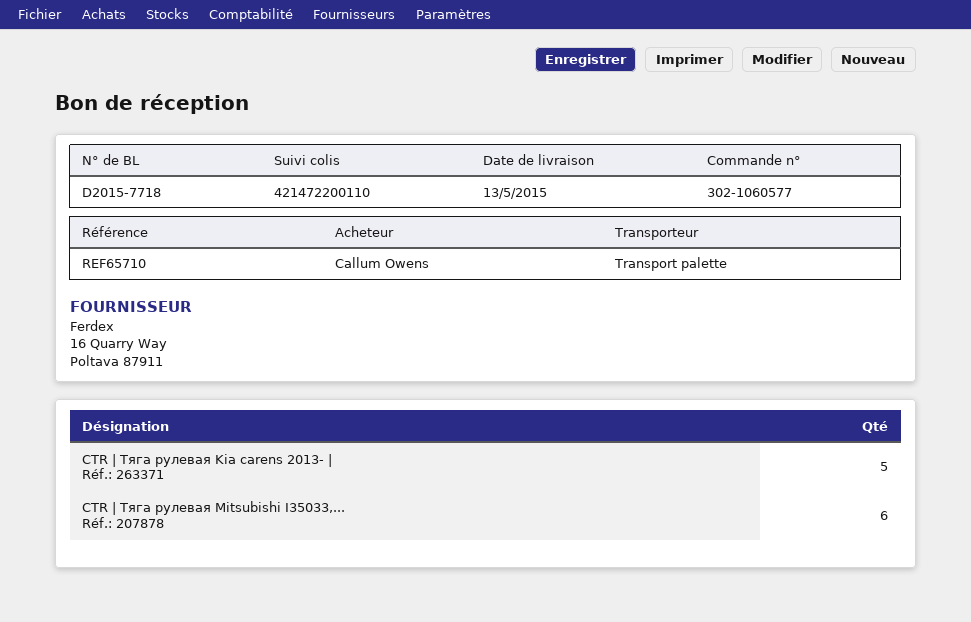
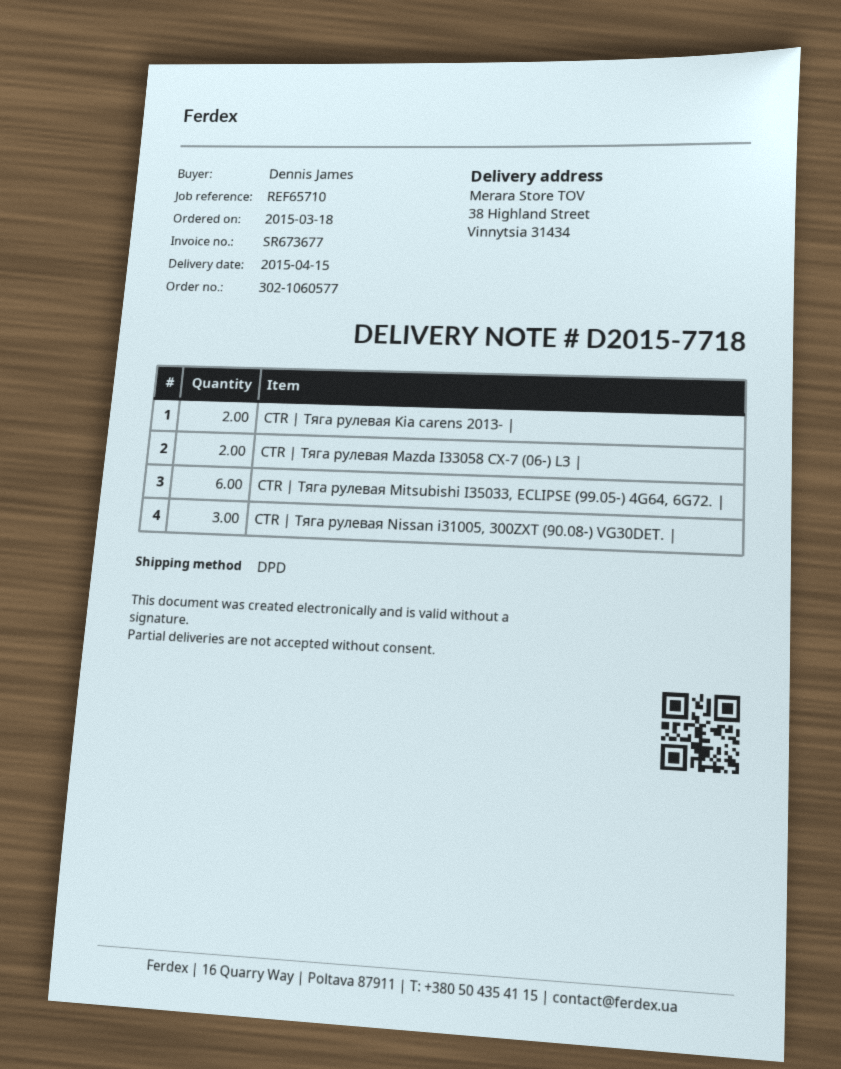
delivery date: 2015-05-13 -> 2015-04-15
ordered by: Callum Owens -> Dennis James
shipping method: pallet freight -> DPD
CTR | Тяга рулевая Kia carens 2013- |: 5 -> 2
CTR | Тяга рулевая Mazda I33058 CX-7 (06-) L3 |: none -> 2
CTR | Тяга рулевая Nissan i31005, 300ZXT (90.08-) VG30DET. |: none -> 3

